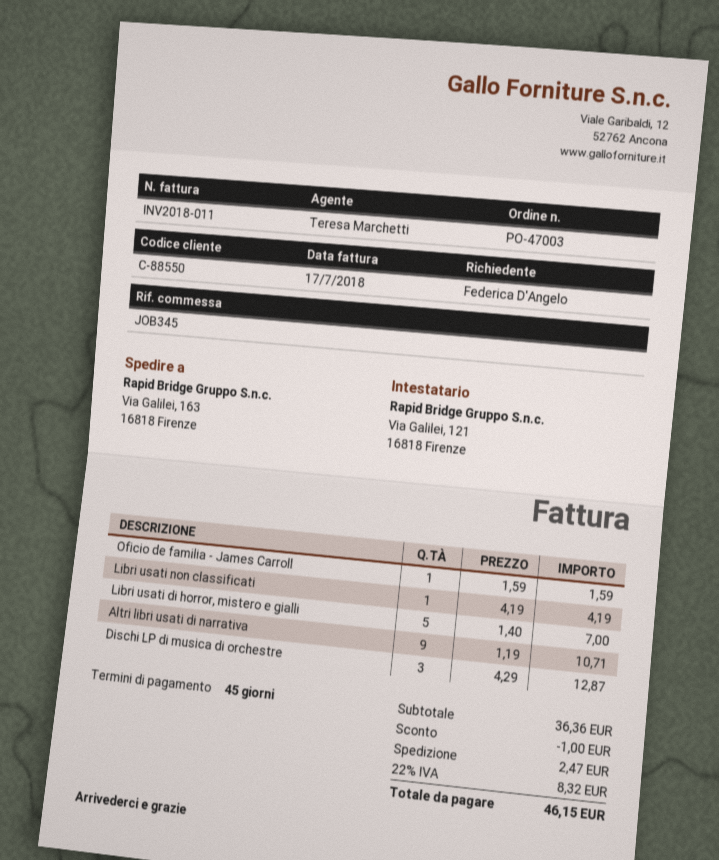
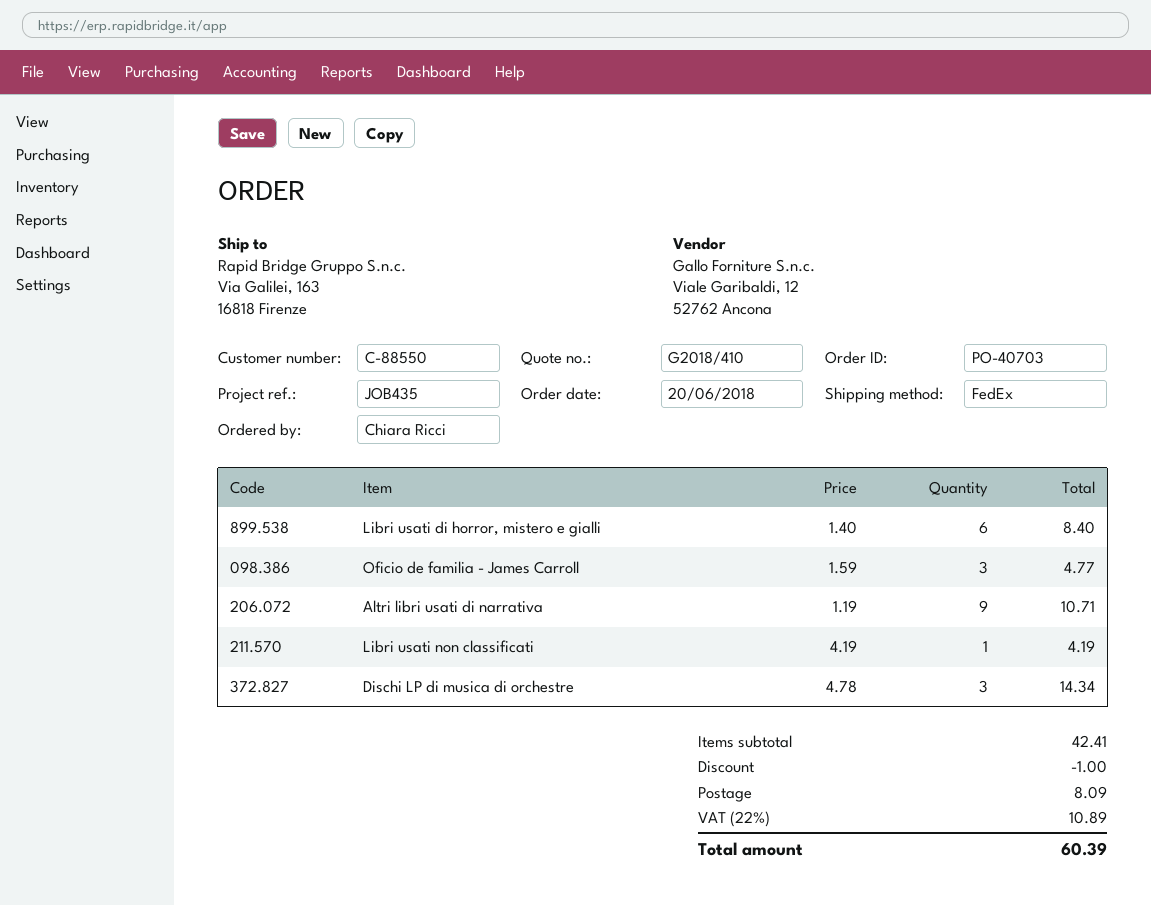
order number: PO-47003 -> PO-40703
reference: JOB345 -> JOB435
ordered by: Federica D'Angelo -> Chiara Ricci
Oficio de familia - James Carroll: 1 x 1.59 = 1.59 -> 3 x 1.59 = 4.77
Libri usati di horror, mistero e gialli: 5 x 1.40 = 7.00 -> 6 x 1.40 = 8.40
Dischi LP di musica di orchestre: 3 x 4.29 = 12.87 -> 3 x 4.78 = 14.34
subtotal: 36.36 -> 42.41
shipping: 2.47 -> 8.09
tax: 22% = 8.32 -> 22% = 10.89
total: 46.15 -> 60.39

